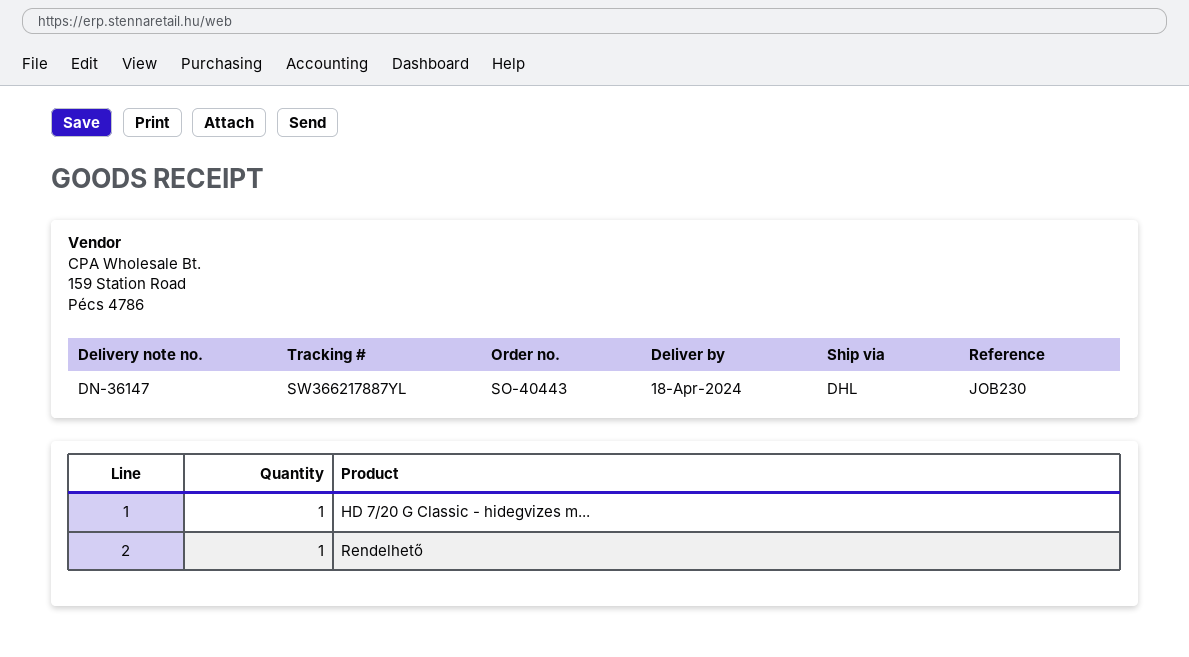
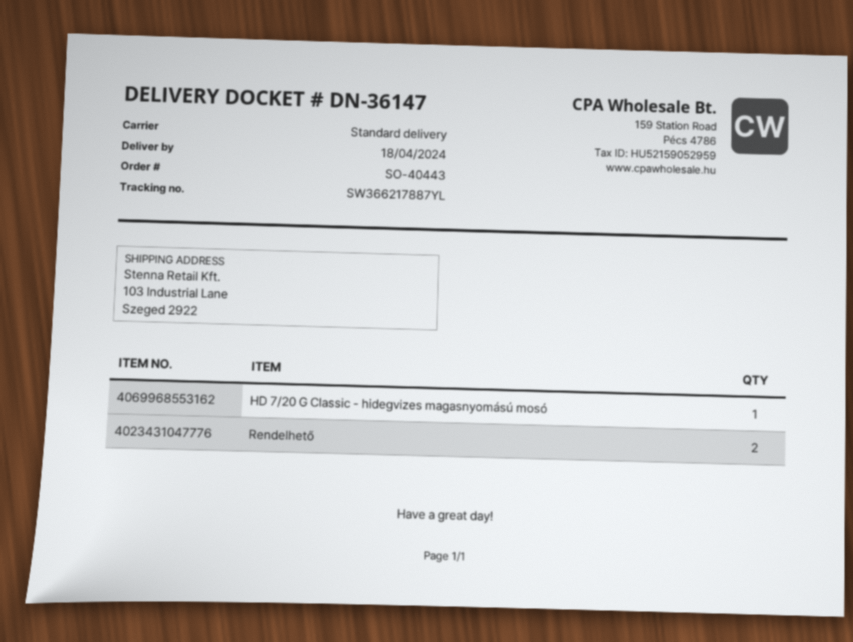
shipping method: DHL -> standard
Rendelhető: 1 -> 2

